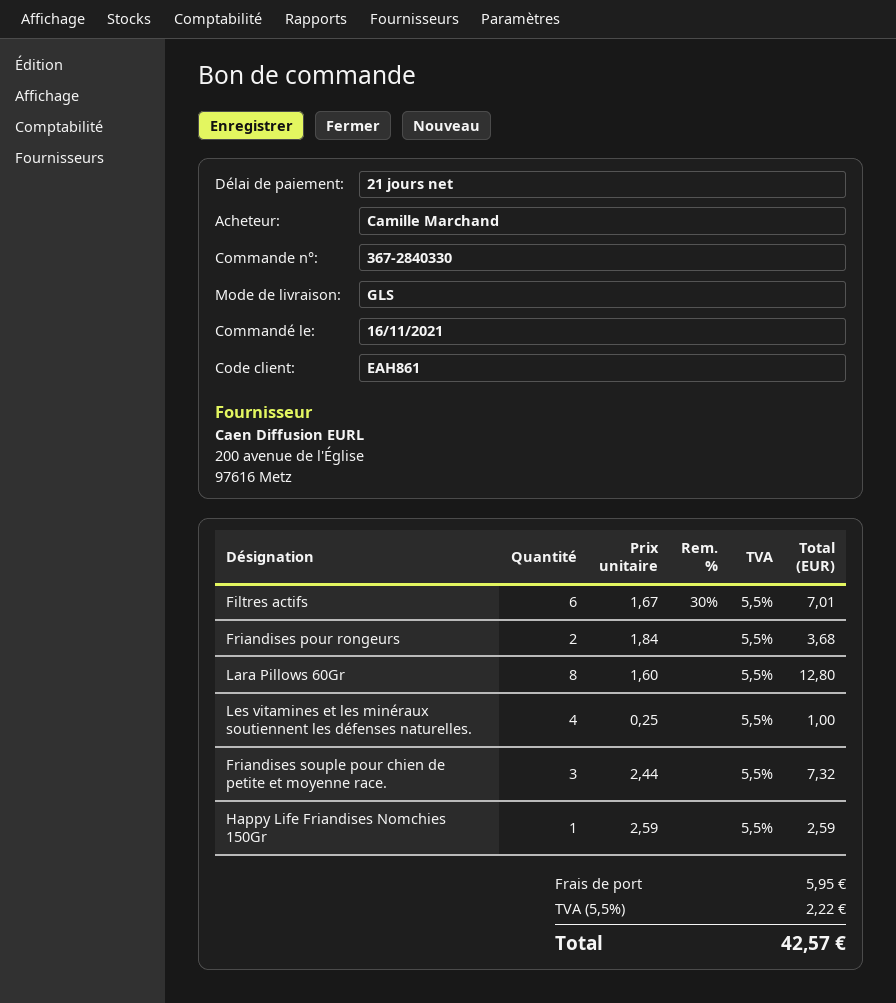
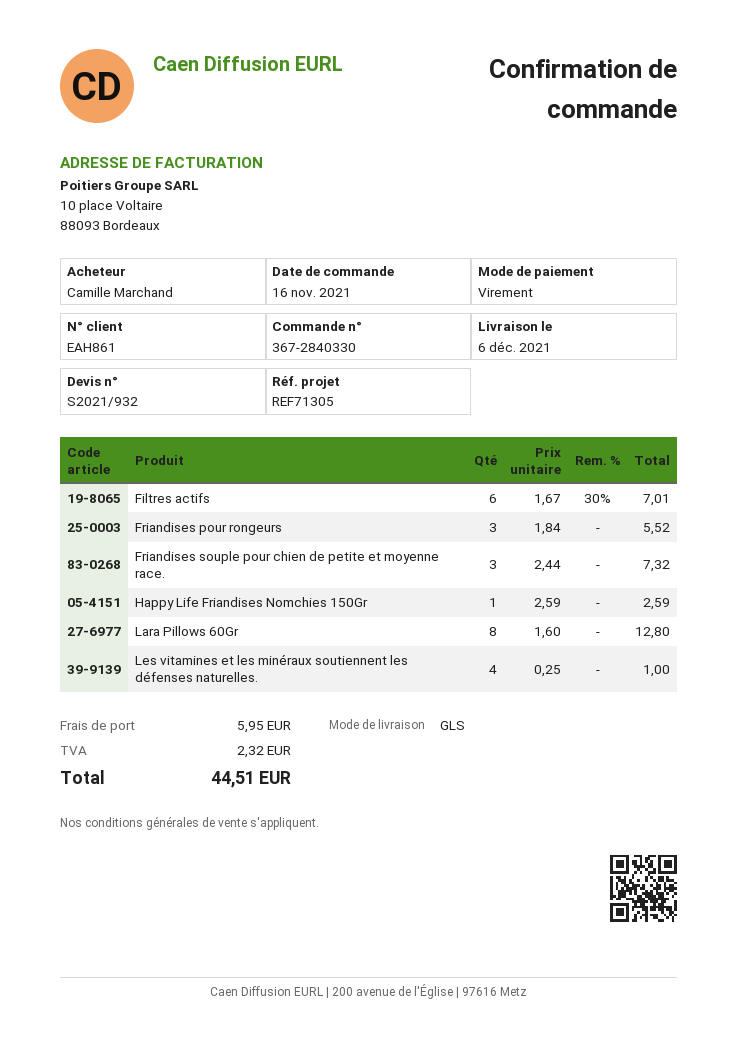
Friandises pour rongeurs: 2 x 1.84 = 3.68 -> 3 x 1.84 = 5.52
tax: 2.22 -> 2.32
total: 42.57 -> 44.51

